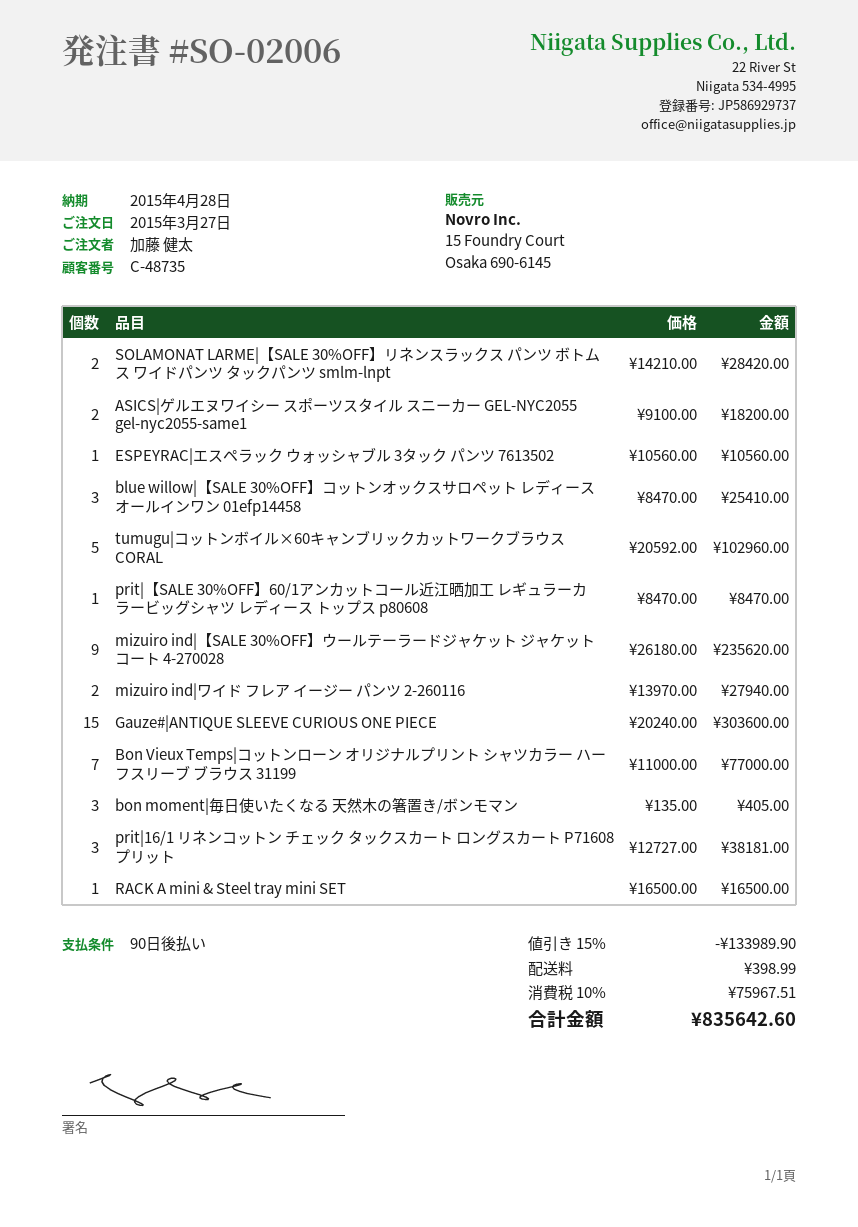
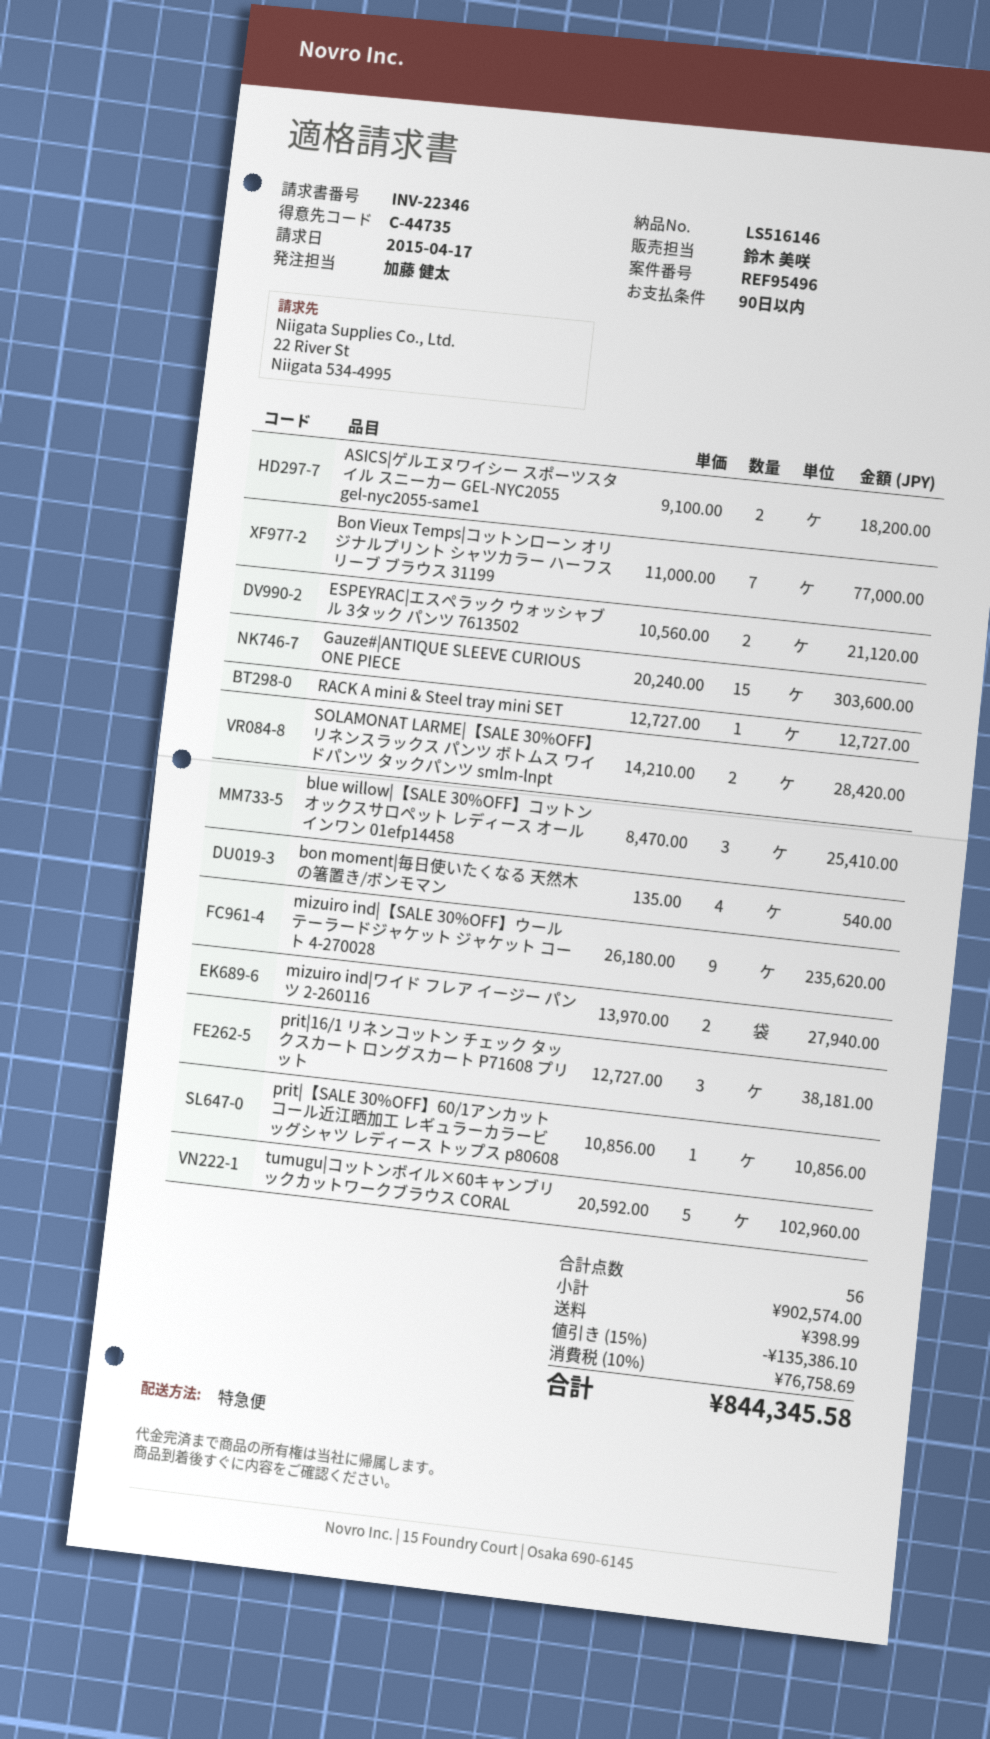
customer number: C-48735 -> C-44735
ESPEYRAC|エスペラック ウォッシャブル 3タック パンツ 7613502: 1 x 10560.00 = 10560.00 -> 2 x 10560.00 = 21120.00
prit|【SALE 30%OFF】60/1アンカットコール近江晒加工 レギュラーカラービッグシャツ レディース トップス p80608: 1 x 8470.00 = 8470.00 -> 1 x 10856.00 = 10856.00
bon moment|毎日使いたくなる 天然木の箸置き/ボンモマン: 3 x 135.00 = 405.00 -> 4 x 135.00 = 540.00
RACK A mini & Steel tray mini SET: 1 x 16500.00 = 16500.00 -> 1 x 12727.00 = 12727.00
discount: 15% = 133989.90 -> 15% = 135386.10
tax: 10% = 75967.51 -> 10% = 76758.69
total: 835642.60 -> 844345.58

